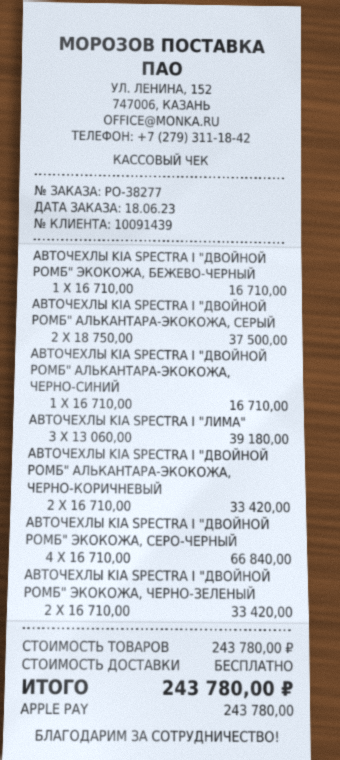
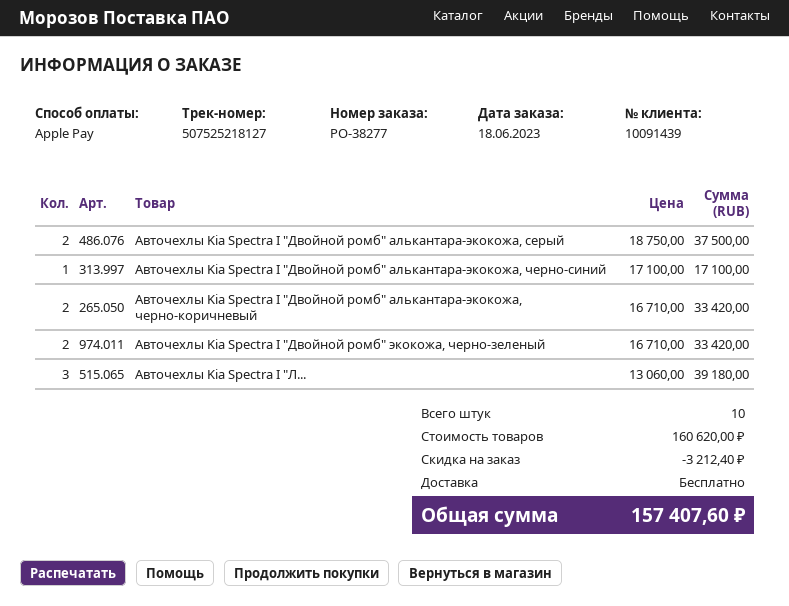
АВТОЧЕХЛЫ KIA SPECTRA I "ДВОЙНОЙ РОМБ" ЭКОКОЖА, БЕЖЕВО-ЧЕРНЫЙ: 1 x 16710.00 = 16710.00 -> none
АВТОЧЕХЛЫ KIA SPECTRA I "ДВОЙНОЙ РОМБ" АЛЬКАНТАРА-ЭКОКОЖА, ЧЕРНО-СИНИЙ: 1 x 16710.00 = 16710.00 -> 1 x 17100.00 = 17100.00
АВТОЧЕХЛЫ KIA SPECTRA I "ДВОЙНОЙ РОМБ" ЭКОКОЖА, СЕРО-ЧЕРНЫЙ: 4 x 16710.00 = 66840.00 -> none
subtotal: 243780.00 -> 160620.00
discount: none -> 3212.40
total: 243780.00 -> 157407.60

